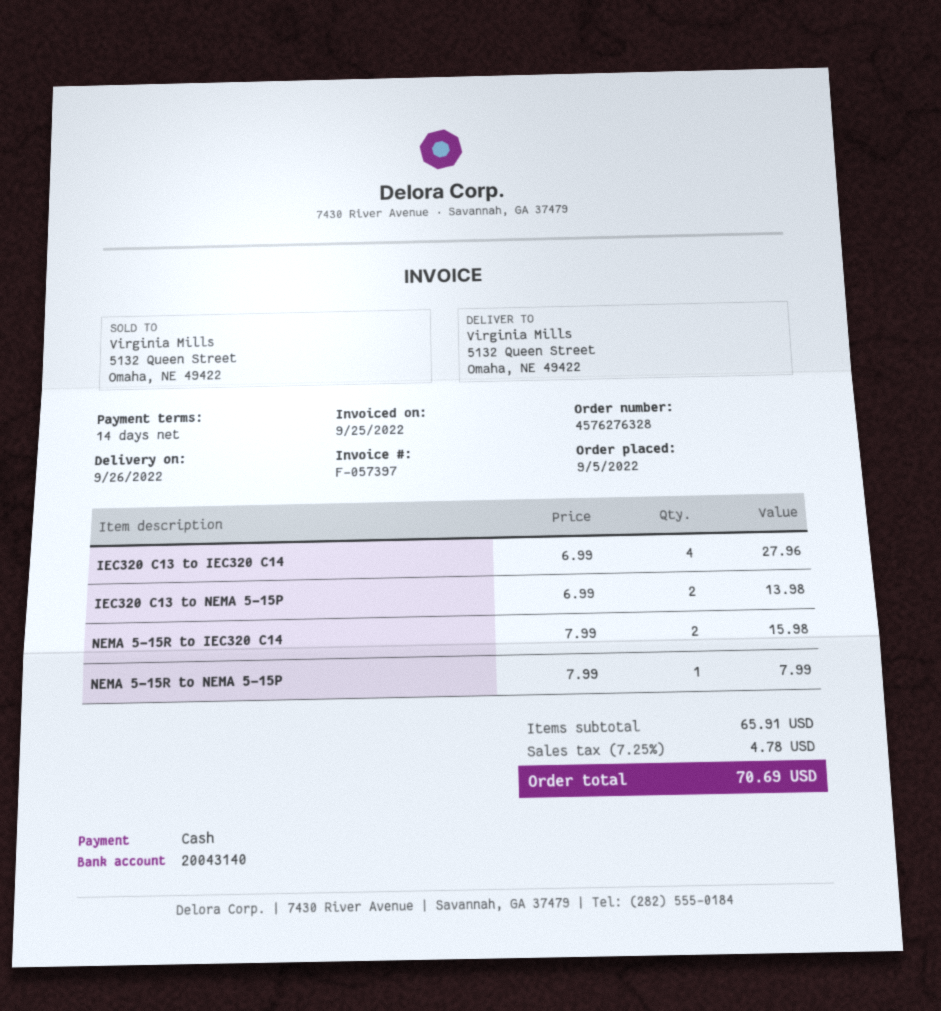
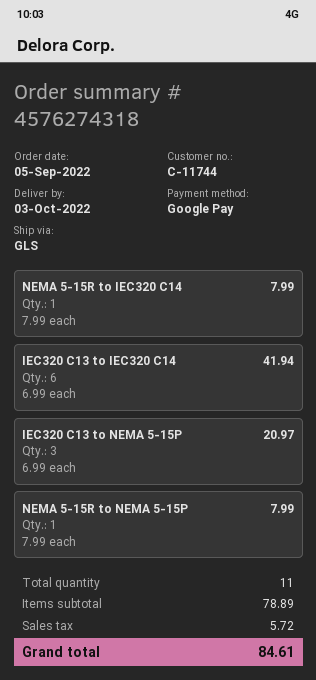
order number: 4576276328 -> 4576274318
delivery date: 2022-09-26 -> 2022-10-03
payment method: cash -> Google Pay
IEC320 C13 to IEC320 C14: 4 x 6.99 = 27.96 -> 6 x 6.99 = 41.94
IEC320 C13 to NEMA 5-15P: 2 x 6.99 = 13.98 -> 3 x 6.99 = 20.97
NEMA 5-15R to IEC320 C14: 2 x 7.99 = 15.98 -> 1 x 7.99 = 7.99
subtotal: 65.91 -> 78.89
tax: 4.78 -> 5.72
total: 70.69 -> 84.61

